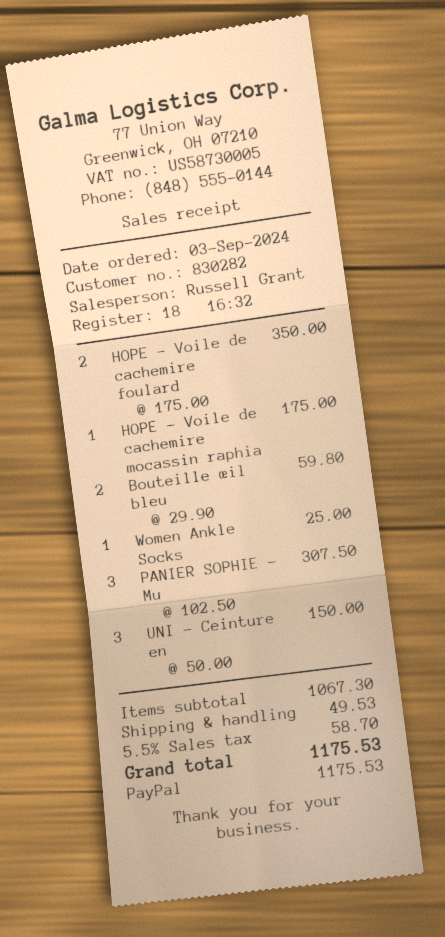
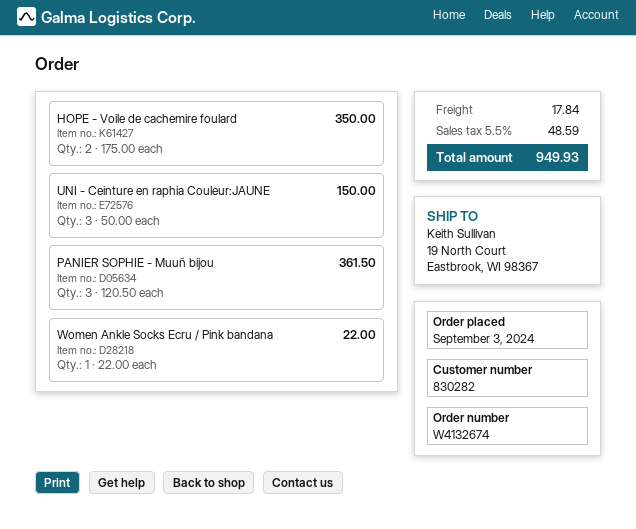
HOPE - Voile de cachemire mocassin raphia: 1 x 175.00 = 175.00 -> none
Bouteille œil bleu: 2 x 29.90 = 59.80 -> none
Women Ankle Socks: 1 x 25.00 = 25.00 -> 1 x 22.00 = 22.00
PANIER SOPHIE - Mu: 3 x 102.50 = 307.50 -> 3 x 120.50 = 361.50
shipping: 49.53 -> 17.84
tax: 5.5% = 58.70 -> 5.5% = 48.59
total: 1175.53 -> 949.93

